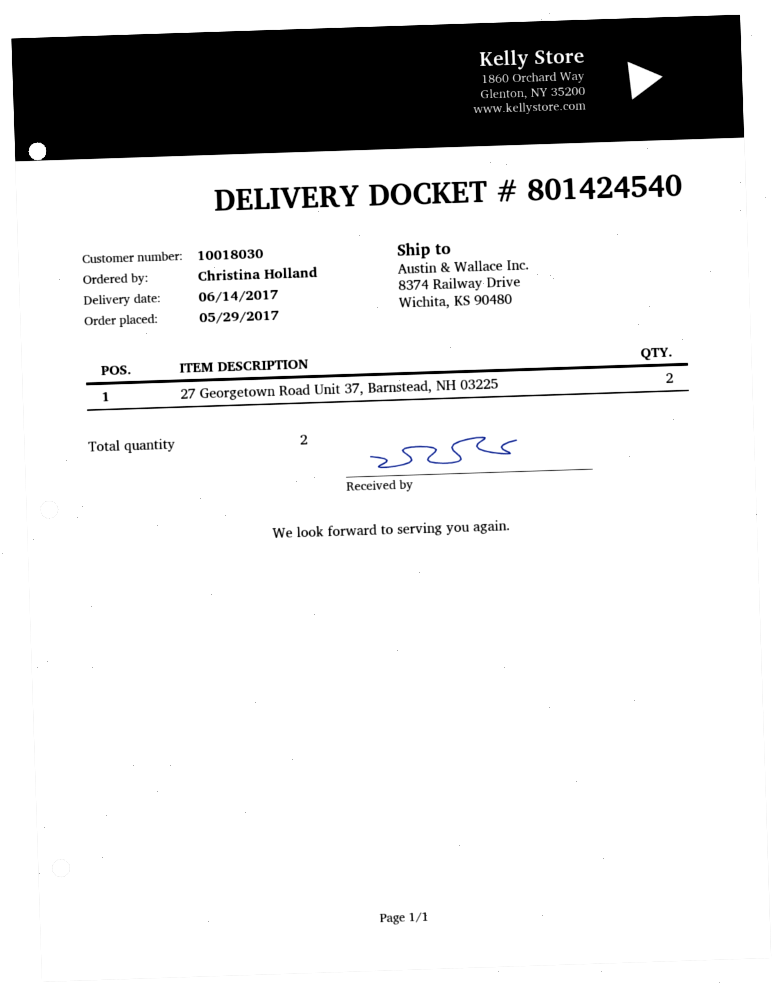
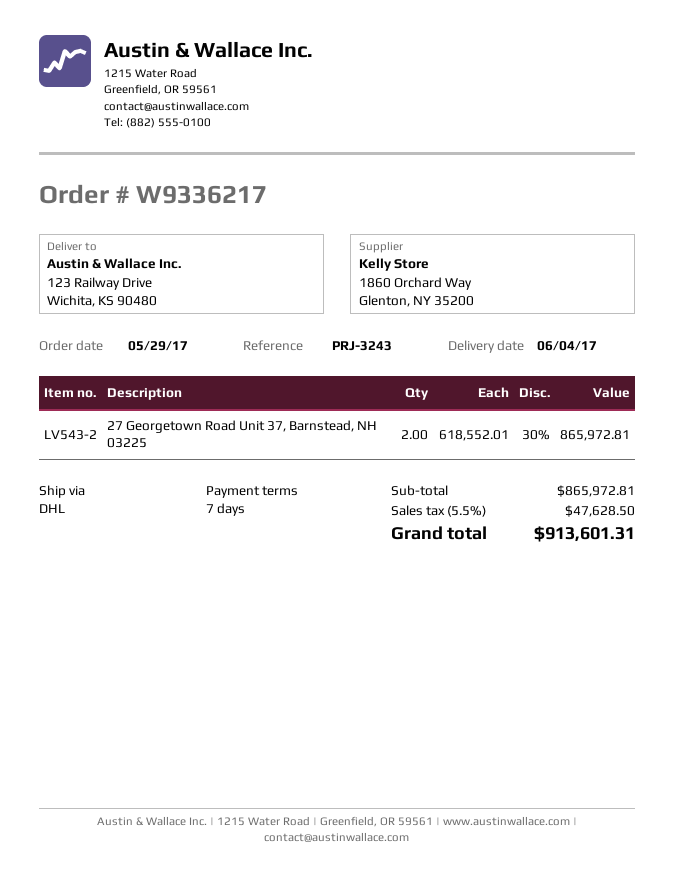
delivery date: 2017-06-14 -> 2017-06-04
ship to: 8374 Railway Drive, Wichita, KS 90480 -> 123 Railway Drive, Wichita, KS 90480

